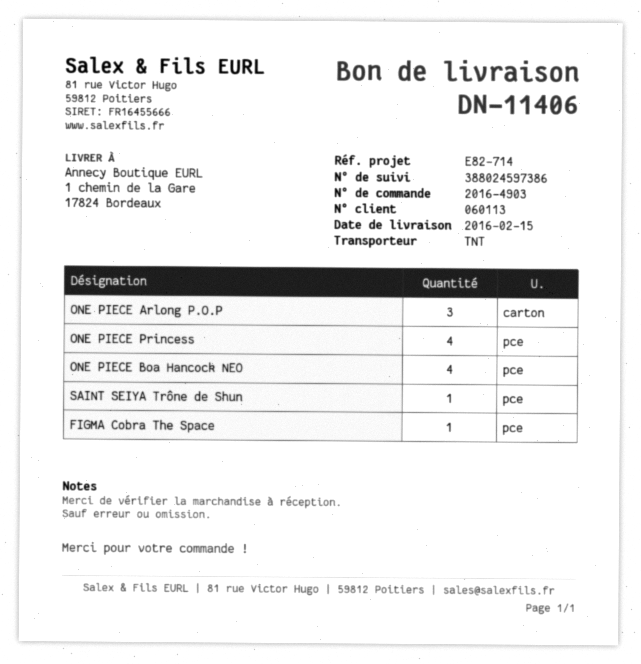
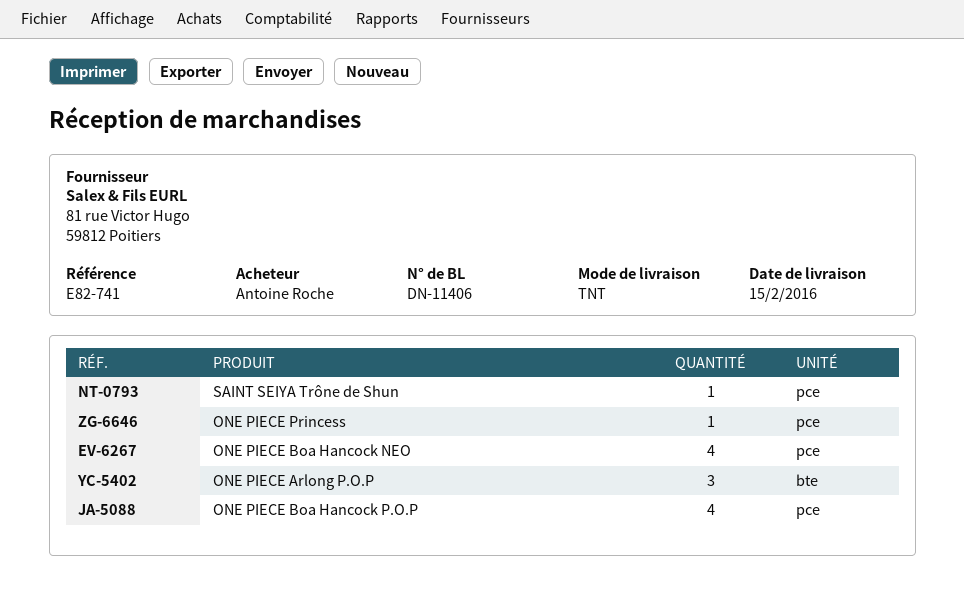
reference: E82-714 -> E82-741
ONE PIECE Princess: 4 -> 1
FIGMA Cobra The Space: 1 -> none
ONE PIECE Boa Hancock P.O.P: none -> 4

